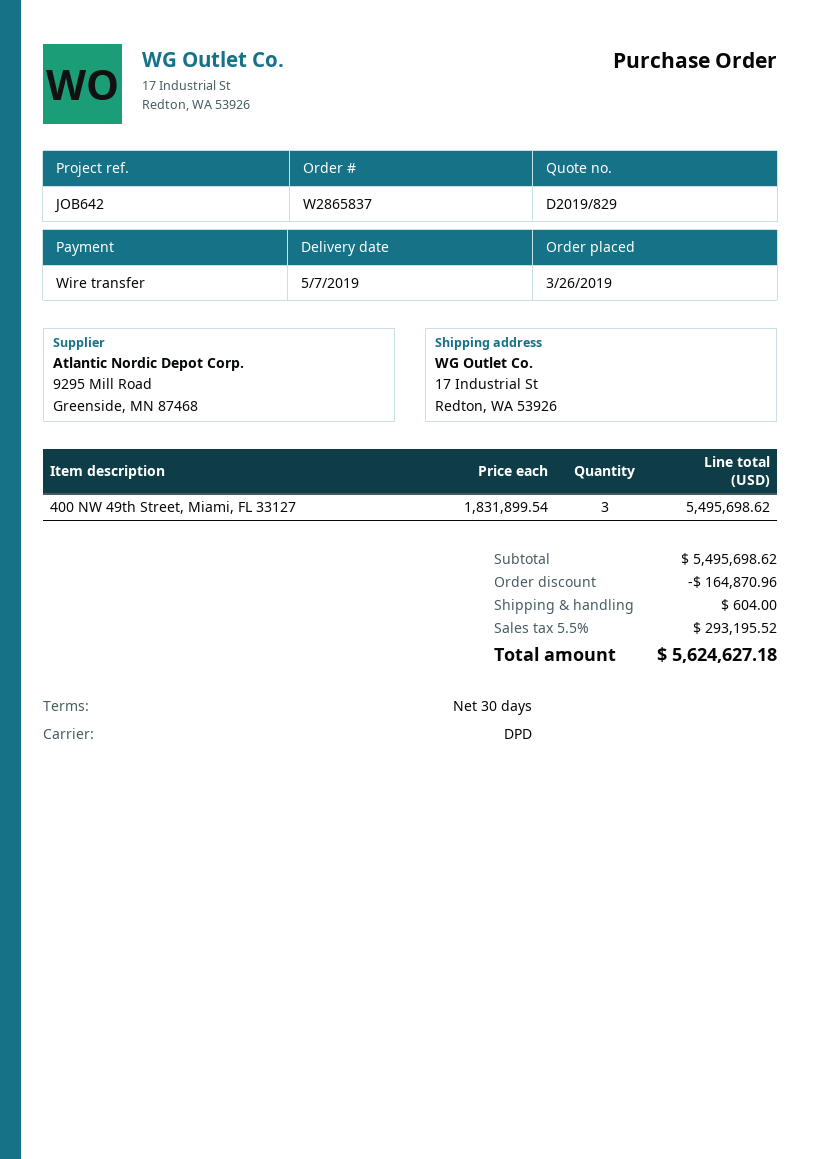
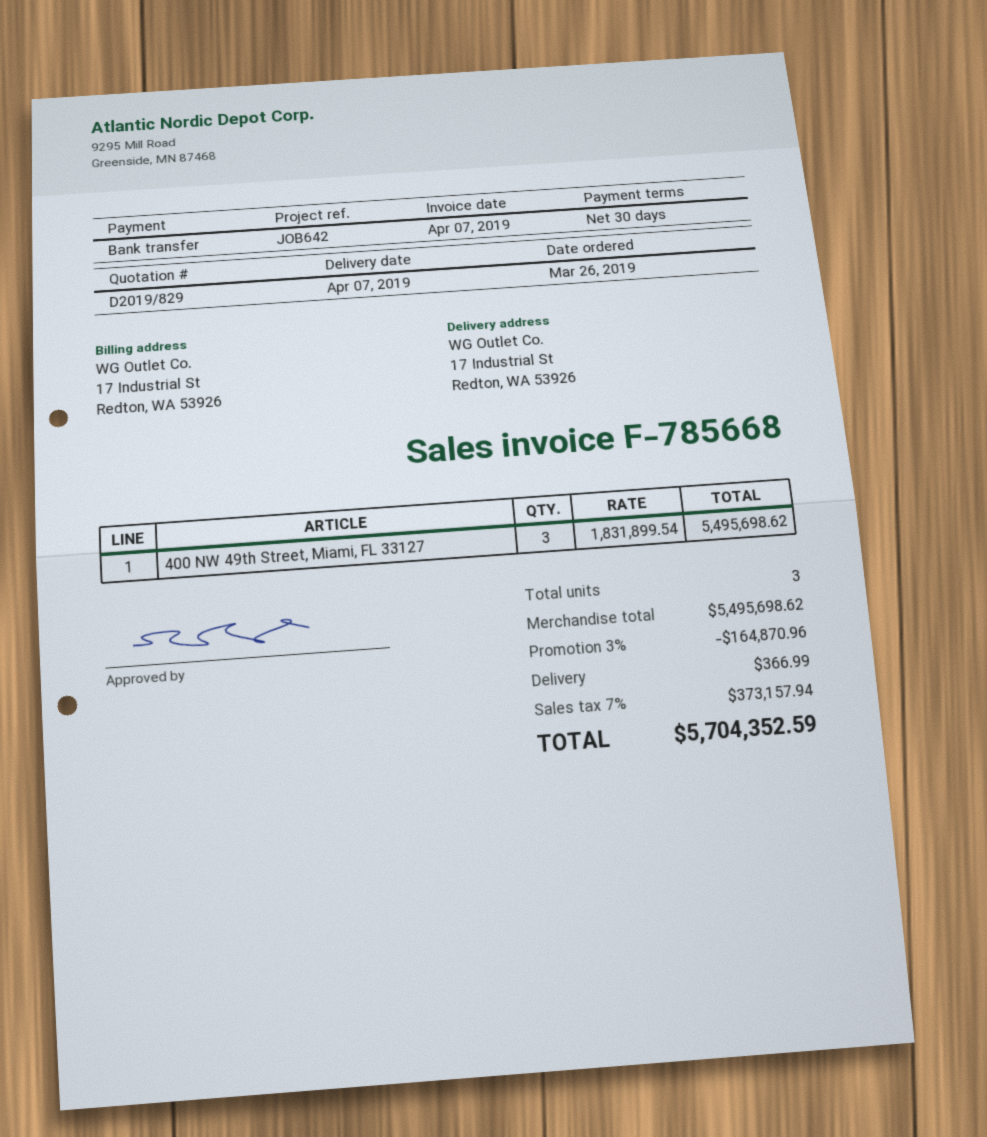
delivery date: 2019-05-07 -> 2019-04-07
shipping: 604.00 -> 366.99
tax: 5.5% = 293195.52 -> 7% = 373157.94
total: 5624627.18 -> 5704352.59

